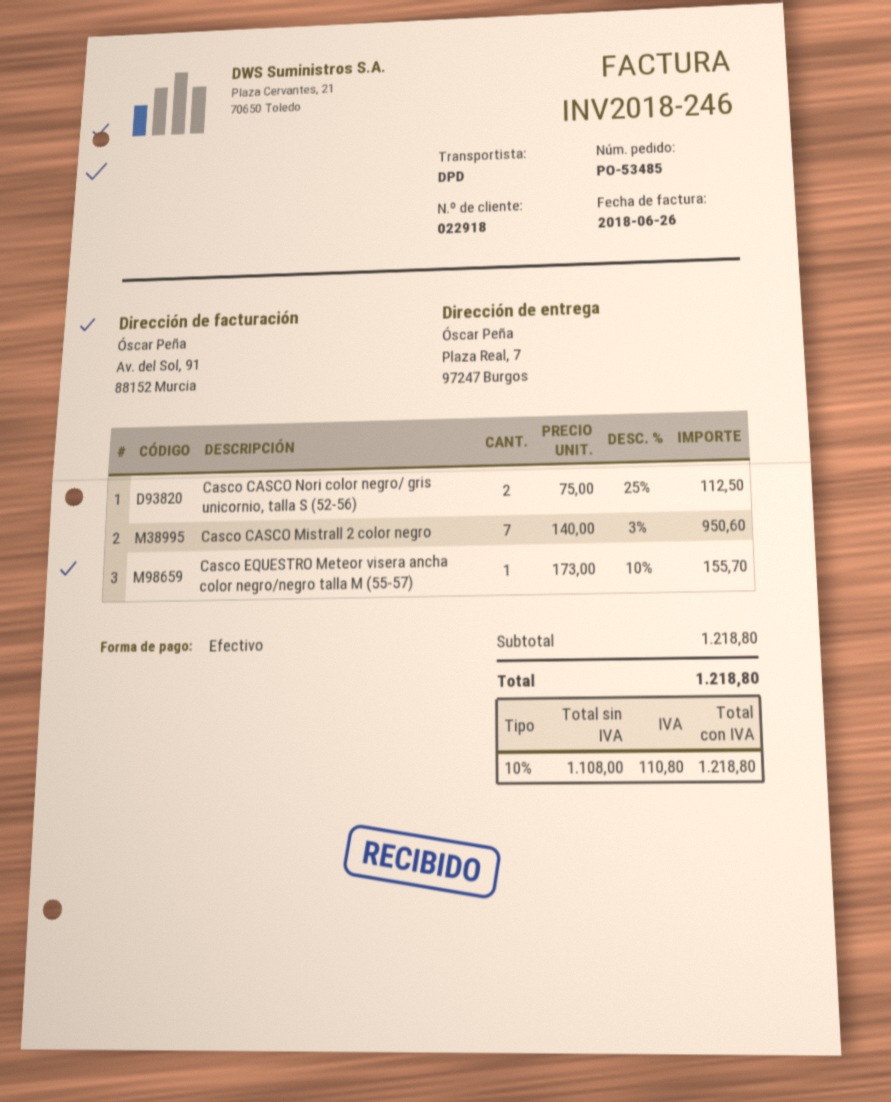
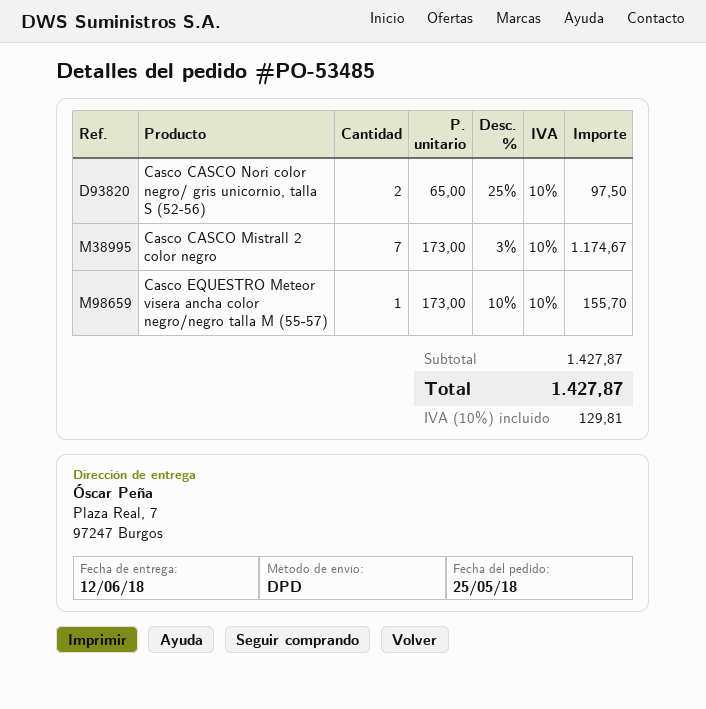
Casco CASCO Nori color negro/ gris unicornio, talla S (52-56): 2 x 75.00 - 25% = 112.50 -> 2 x 65.00 - 25% = 97.50
Casco CASCO Mistrall 2 color negro: 7 x 140.00 - 3% = 950.60 -> 7 x 173.00 - 3% = 1174.67
subtotal: 1218.80 -> 1427.87
tax: 10% = 110.80 -> 10% = 129.81
total: 1218.80 -> 1427.87

